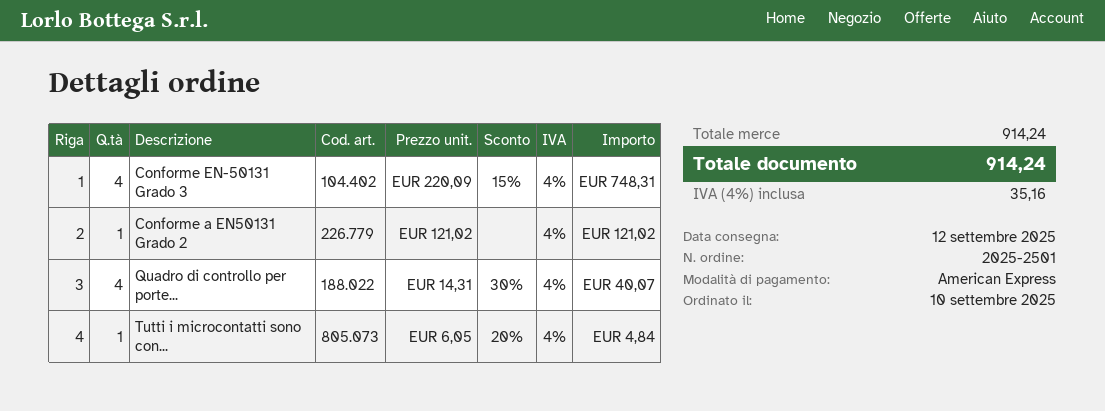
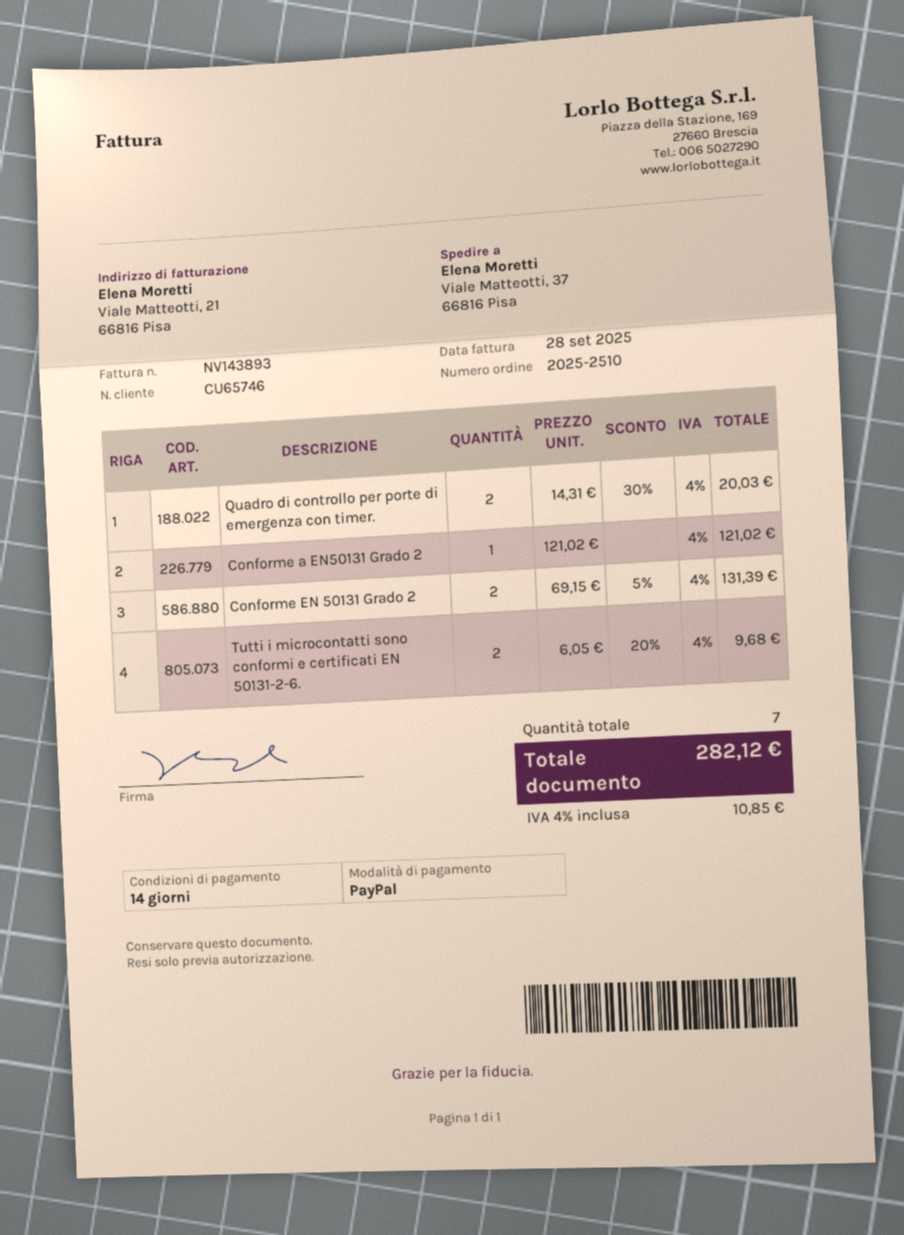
order number: 2025-2501 -> 2025-2510
payment method: American Express -> PayPal
Conforme EN-50131 Grado 3: 4 x 220.09 - 15% = 748.31 -> none
Quadro di controllo per porte...: 4 x 14.31 - 30% = 40.07 -> 2 x 14.31 - 30% = 20.03
Tutti i microcontatti sono con...: 1 x 6.05 - 20% = 4.84 -> 2 x 6.05 - 20% = 9.68
Conforme EN 50131 Grado 2: none -> 2 x 69.15 - 5% = 131.39
tax: 4% = 35.16 -> 4% = 10.85
total: 914.24 -> 282.12

